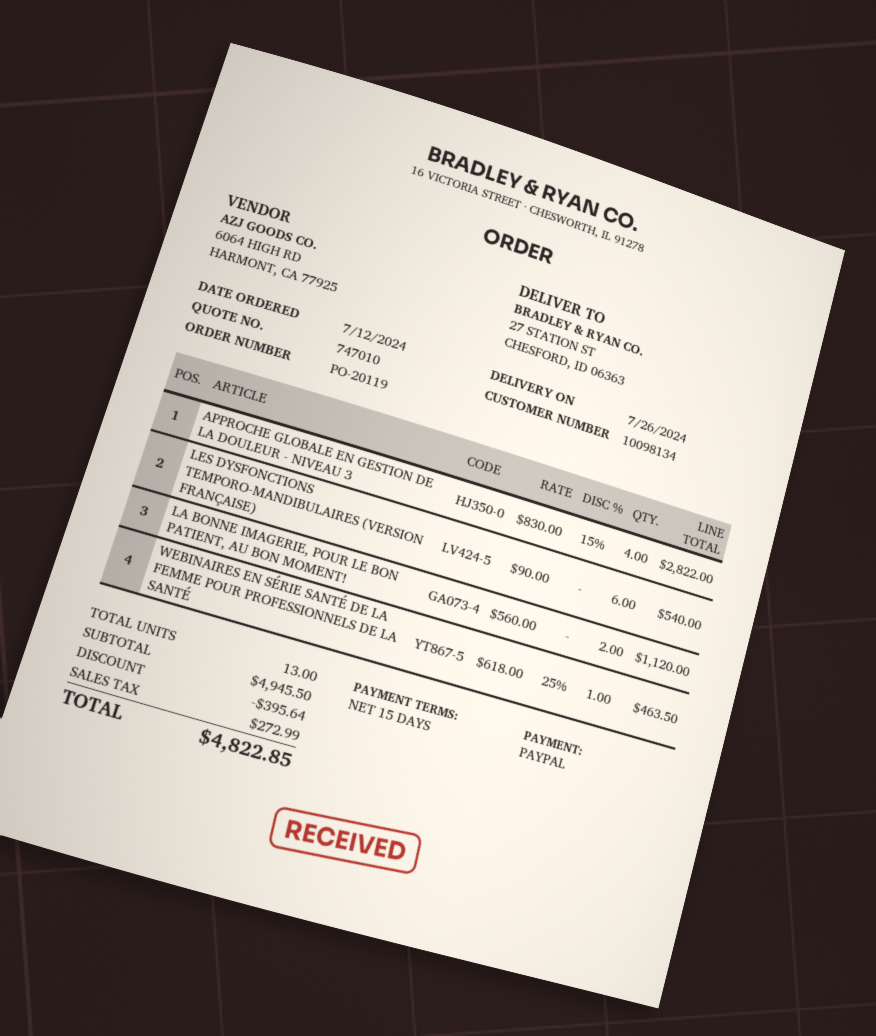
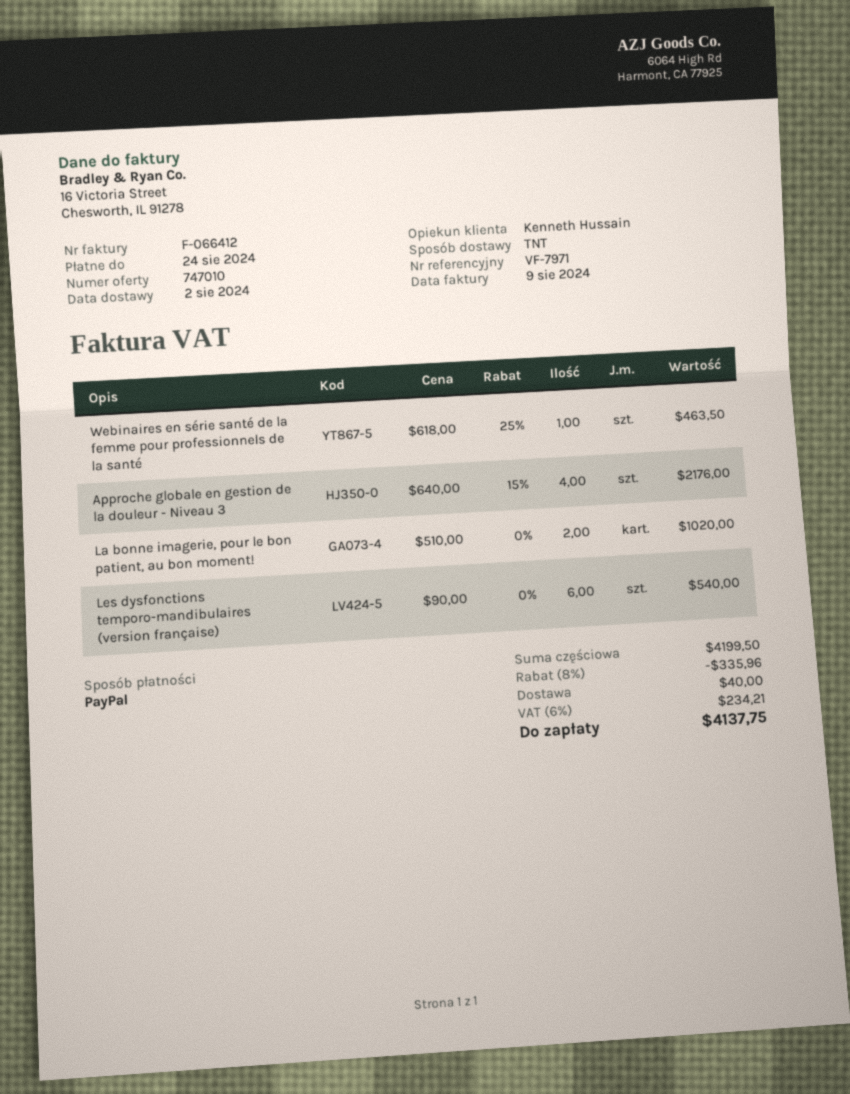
delivery date: 2024-07-26 -> 2024-08-02
APPROCHE GLOBALE EN GESTION DE LA DOULEUR - NIVEAU 3: 4 x 830.00 - 15% = 2822.00 -> 4 x 640.00 - 15% = 2176.00
LA BONNE IMAGERIE, POUR LE BON PATIENT, AU BON MOMENT!: 2 x 560.00 = 1120.00 -> 2 x 510.00 = 1020.00
subtotal: 4945.50 -> 4199.50
discount: 395.64 -> 335.96
shipping: none -> 40.00
tax: 272.99 -> 234.21
total: 4822.85 -> 4137.75

